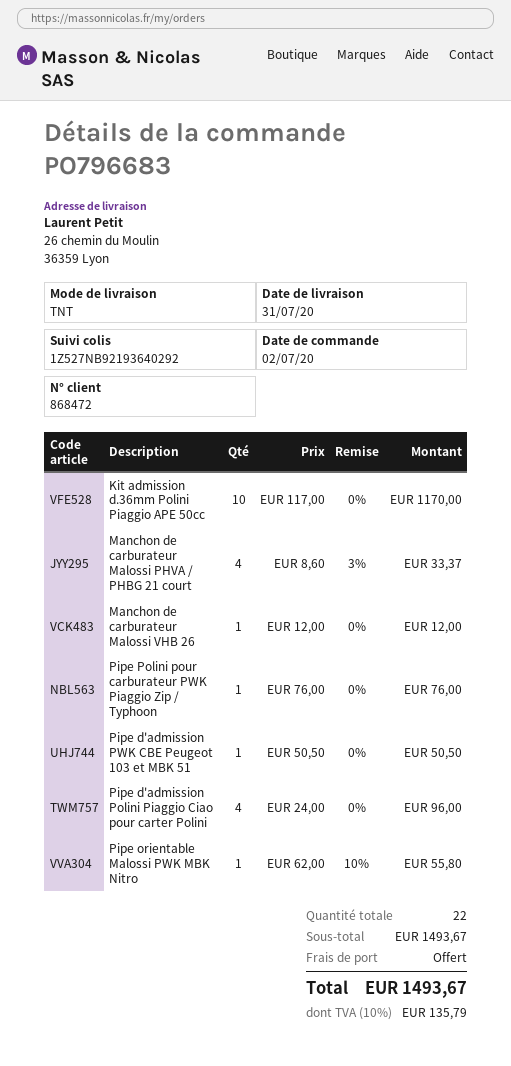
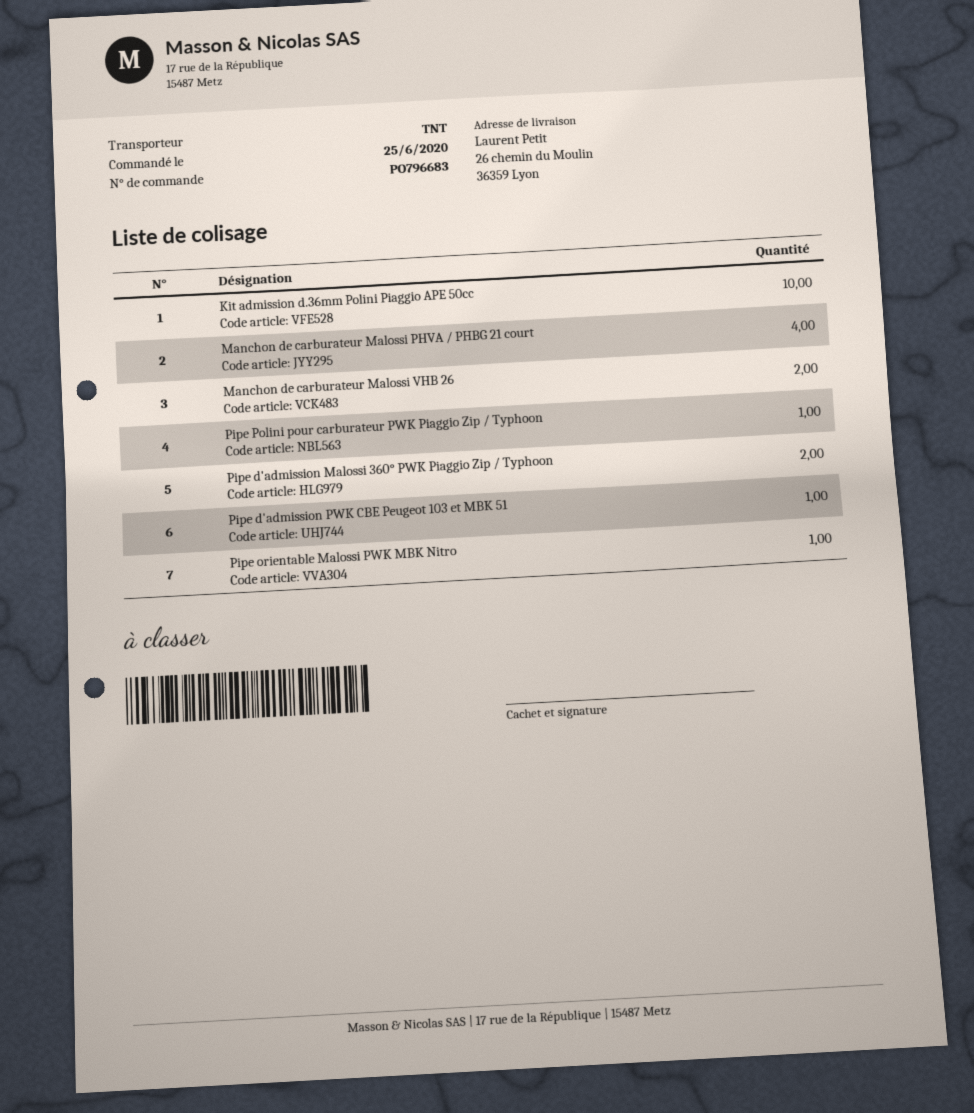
order date: 2020-07-02 -> 2020-06-25
Manchon de carburateur Malossi VHB 26: 1 -> 2
Pipe d'admission Polini Piaggio Ciao pour carter Polini: 4 -> none
Pipe d'admission Malossi 360° PWK Piaggio Zip / Typhoon: none -> 2

